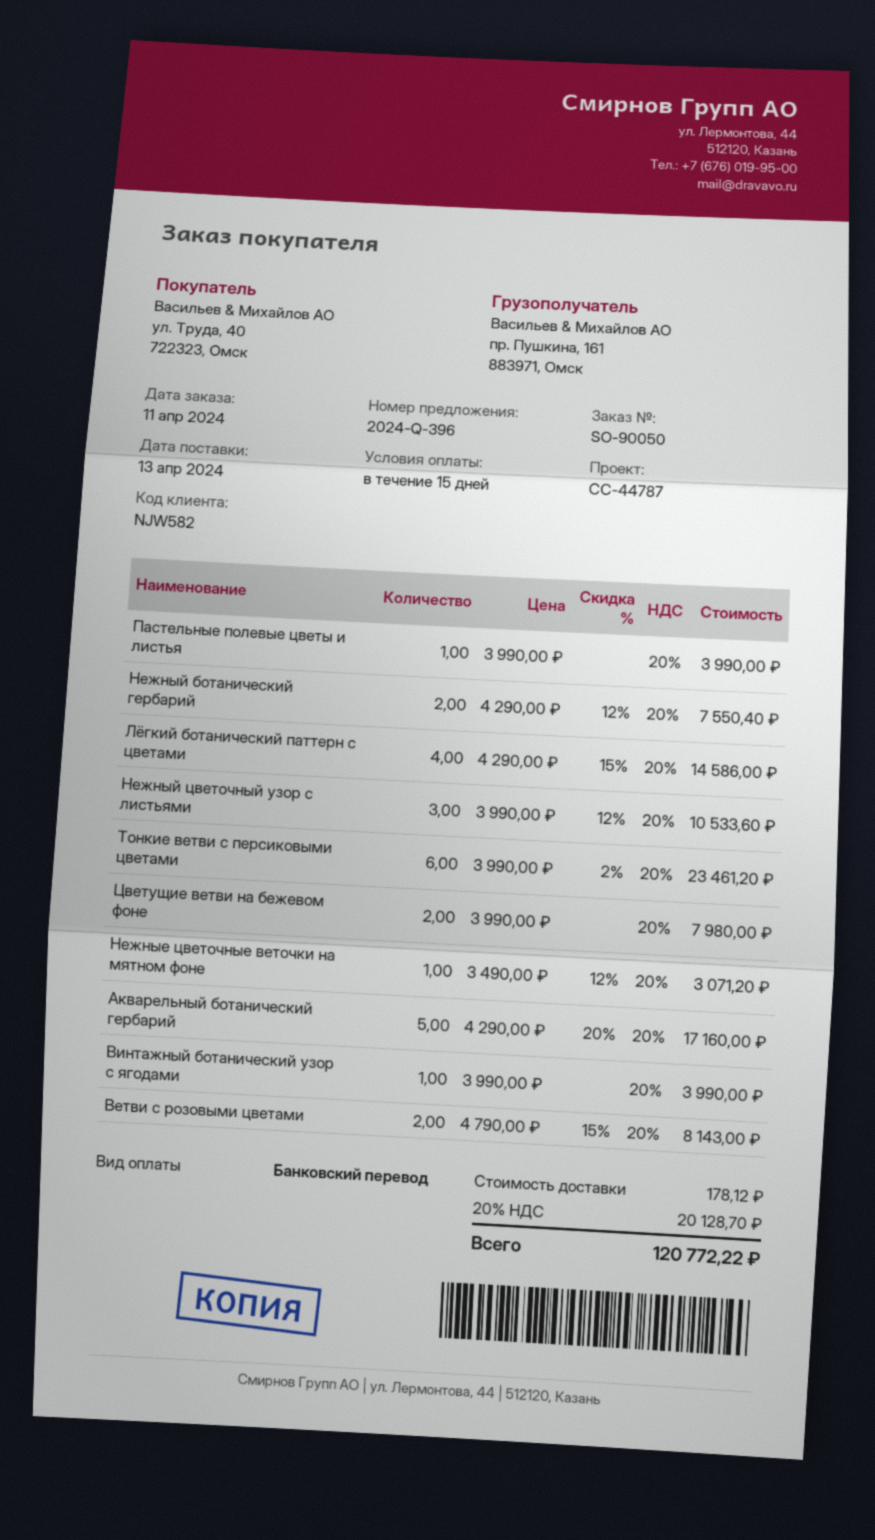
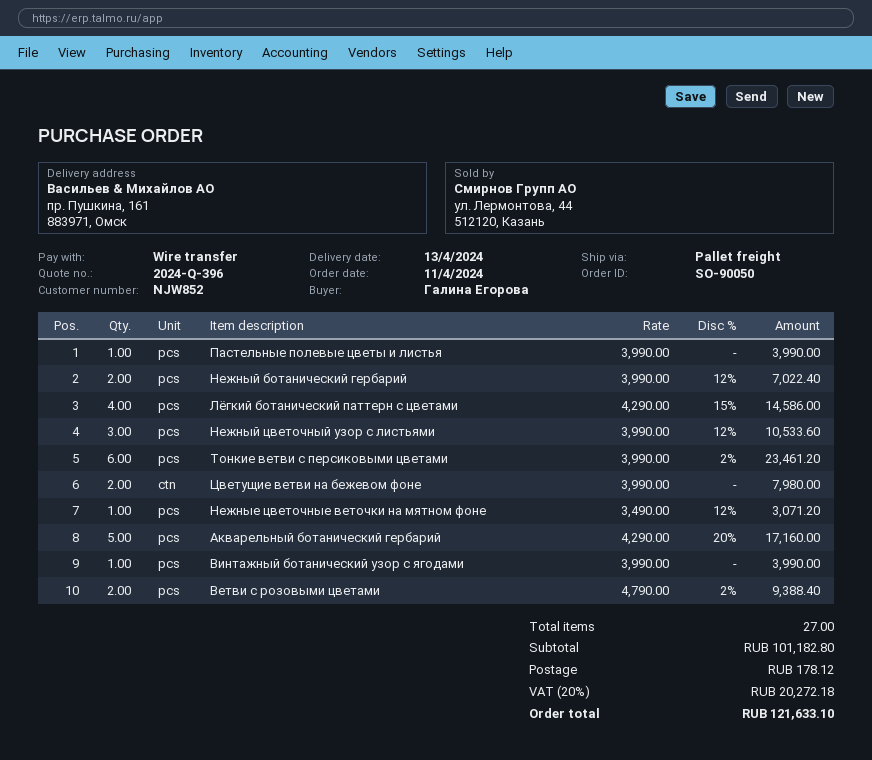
customer number: NJW582 -> NJW852
Нежный ботанический гербарий: 2 x 4290.00 - 12% = 7550.40 -> 2 x 3990.00 - 12% = 7022.40
Ветви с розовыми цветами: 2 x 4790.00 - 15% = 8143.00 -> 2 x 4790.00 - 2% = 9388.40
tax: 20% = 20128.70 -> 20% = 20272.18
total: 120772.22 -> 121633.10

